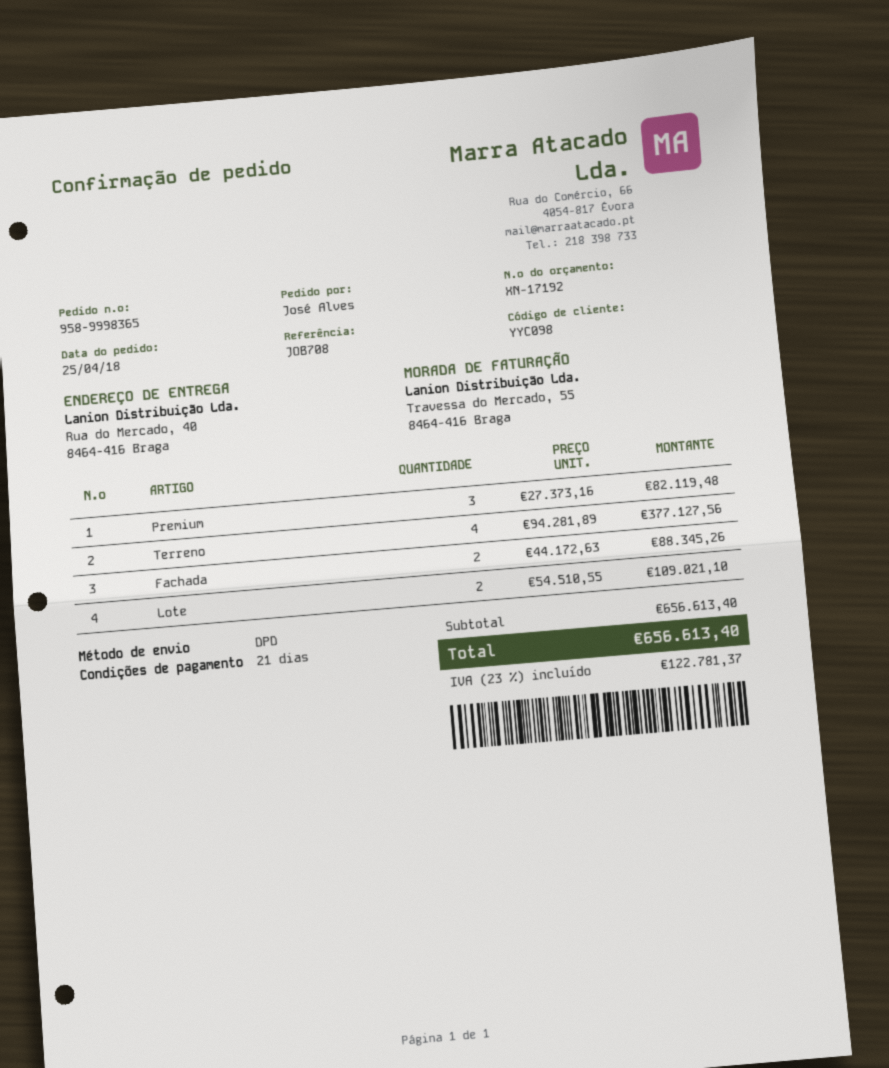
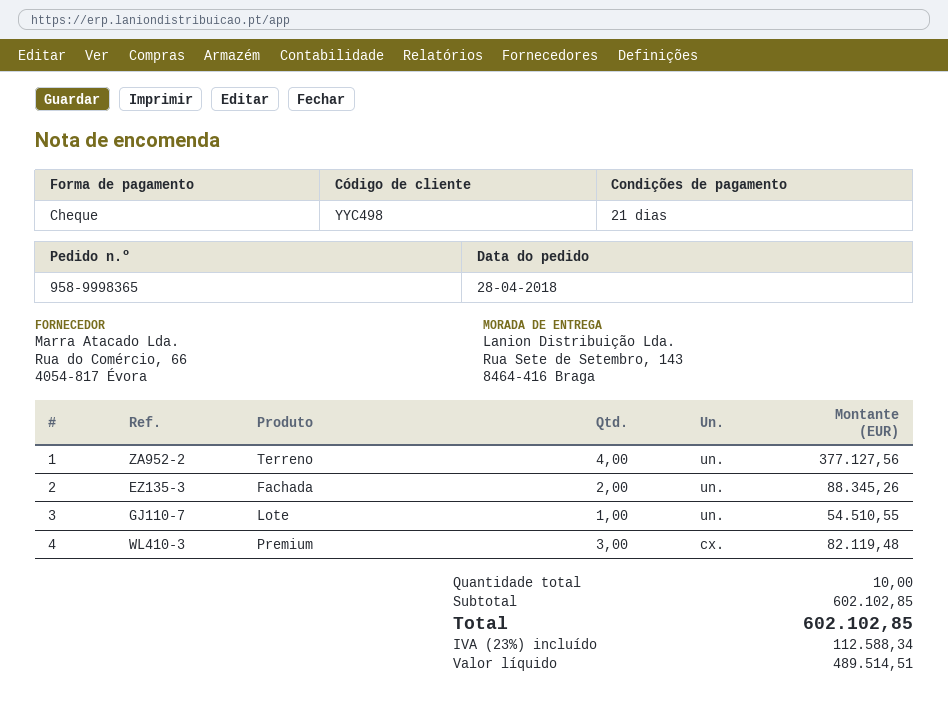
order date: 2018-04-25 -> 2018-04-28
customer number: YYC098 -> YYC498
ship to: Rua do Mercado, 40, 8464-416 Braga -> Rua Sete de Setembro, 143, 8464-416 Braga
Lote: 2 for 109021.10 -> 1 for 54510.55
subtotal: 656613.40 -> 602102.85
tax: 23% = 122781.37 -> 23% = 112588.34
total: 656613.40 -> 602102.85

